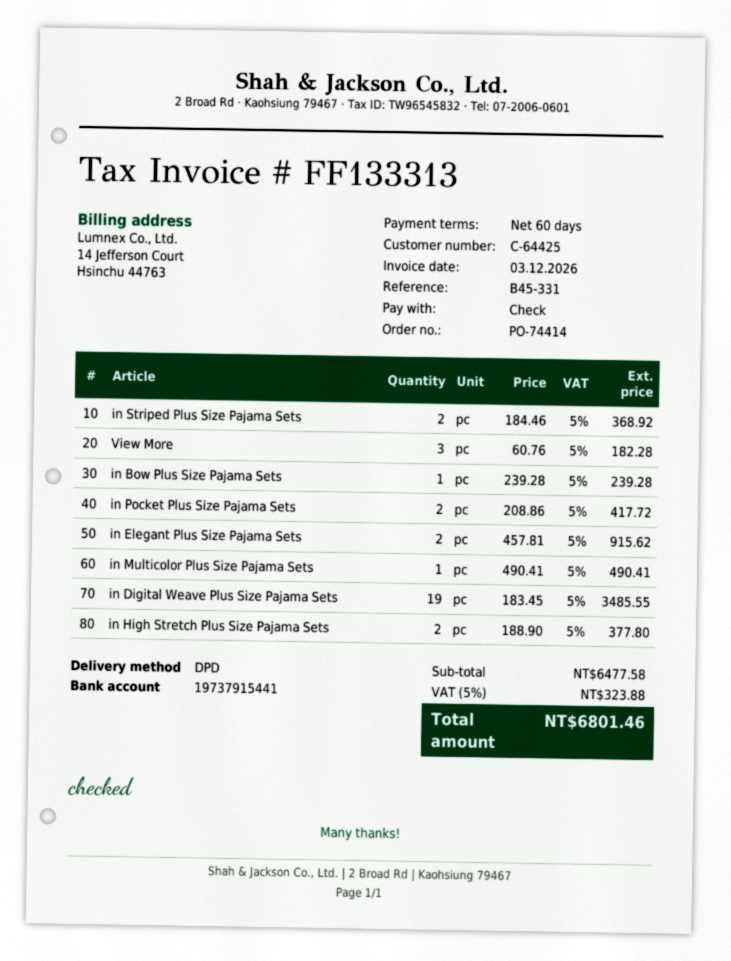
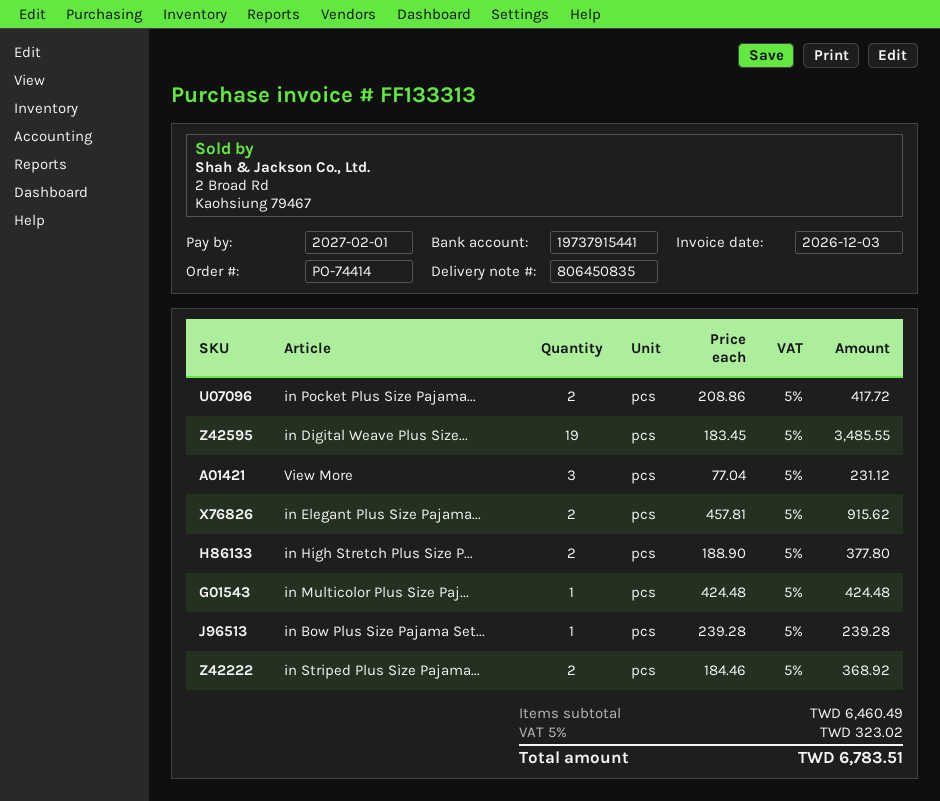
View More: 3 x 60.76 = 182.28 -> 3 x 77.04 = 231.12
in Multicolor Plus Size Pajama Sets: 1 x 490.41 = 490.41 -> 1 x 424.48 = 424.48
subtotal: 6477.58 -> 6460.49
tax: 5% = 323.88 -> 5% = 323.02
total: 6801.46 -> 6783.51

